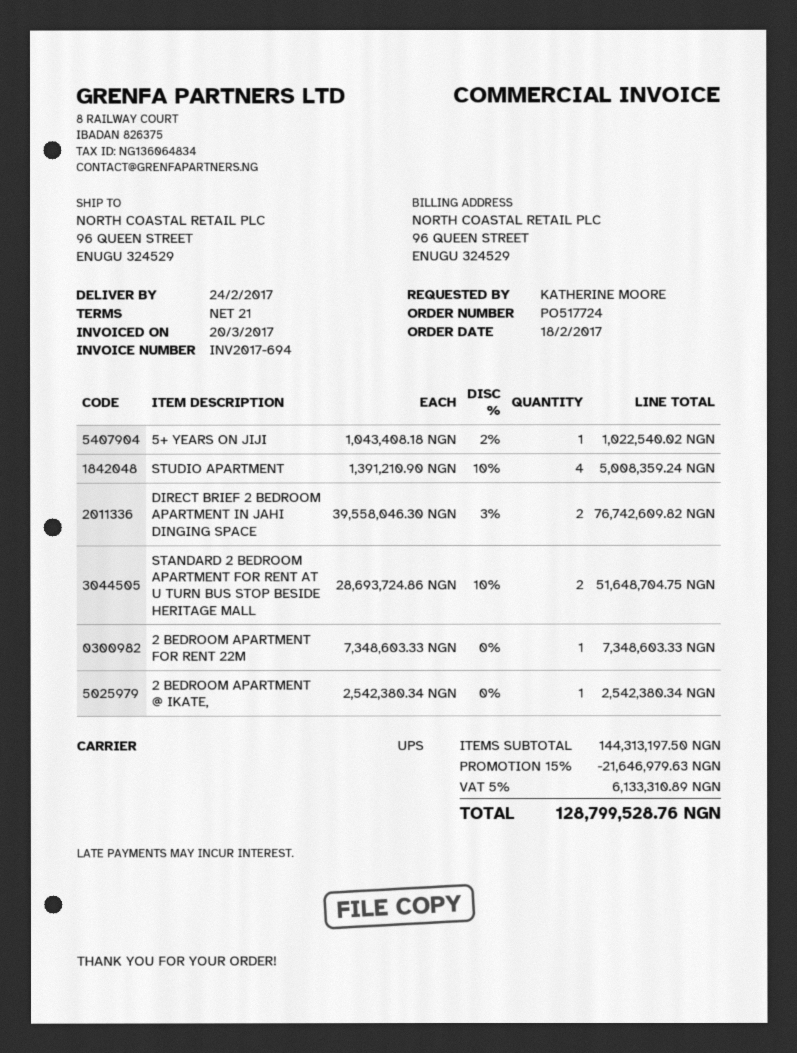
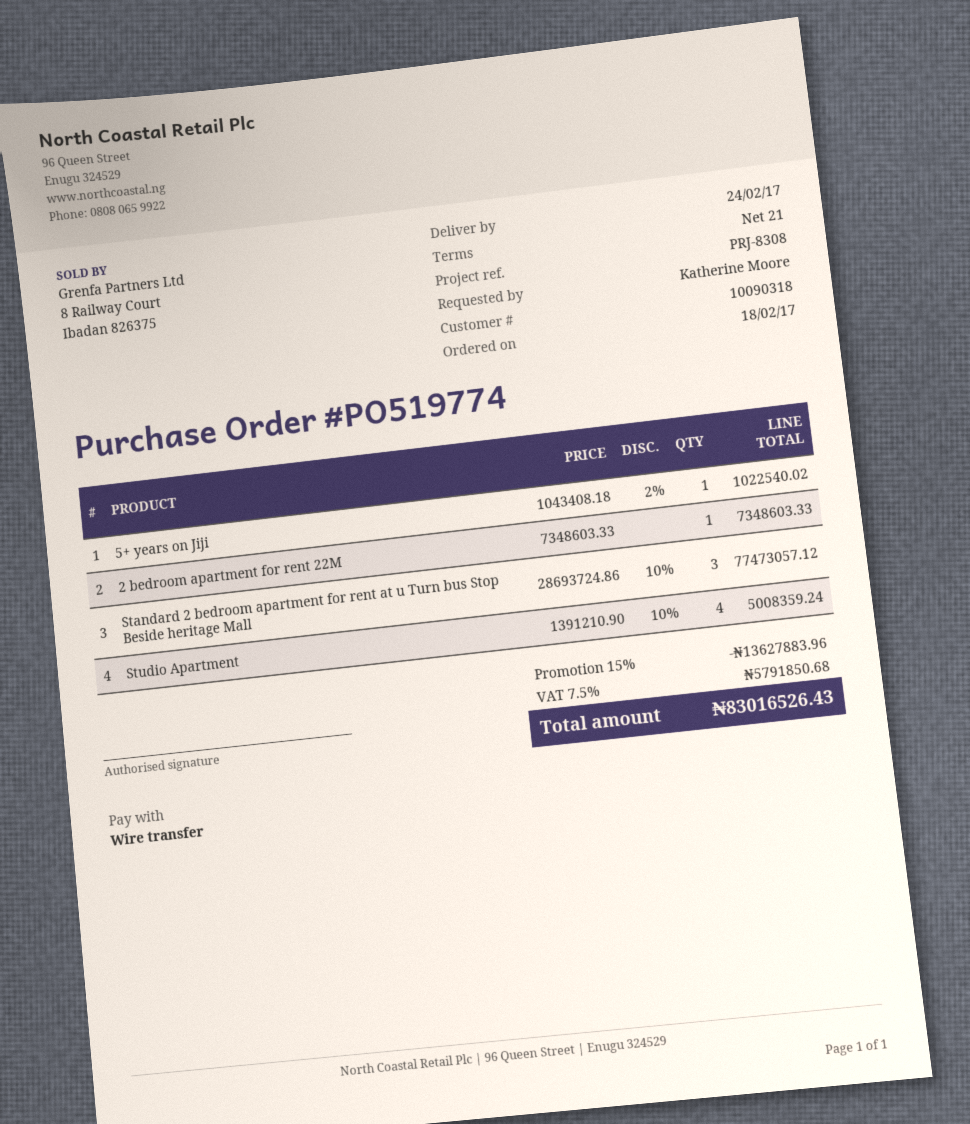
order number: PO517724 -> PO519774
DIRECT BRIEF 2 BEDROOM APARTMENT IN JAHI DINGING SPACE: 2 x 39558046.30 - 3% = 76742609.82 -> none
STANDARD 2 BEDROOM APARTMENT FOR RENT AT U TURN BUS STOP BESIDE HERITAGE MALL: 2 x 28693724.86 - 10% = 51648704.75 -> 3 x 28693724.86 - 10% = 77473057.12
2 BEDROOM APARTMENT @ IKATE,: 1 x 2542380.34 = 2542380.34 -> none
discount: 15% = 21646979.63 -> 15% = 13627883.96
tax: 5% = 6133310.89 -> 7.5% = 5791850.68
total: 128799528.76 -> 83016526.43

